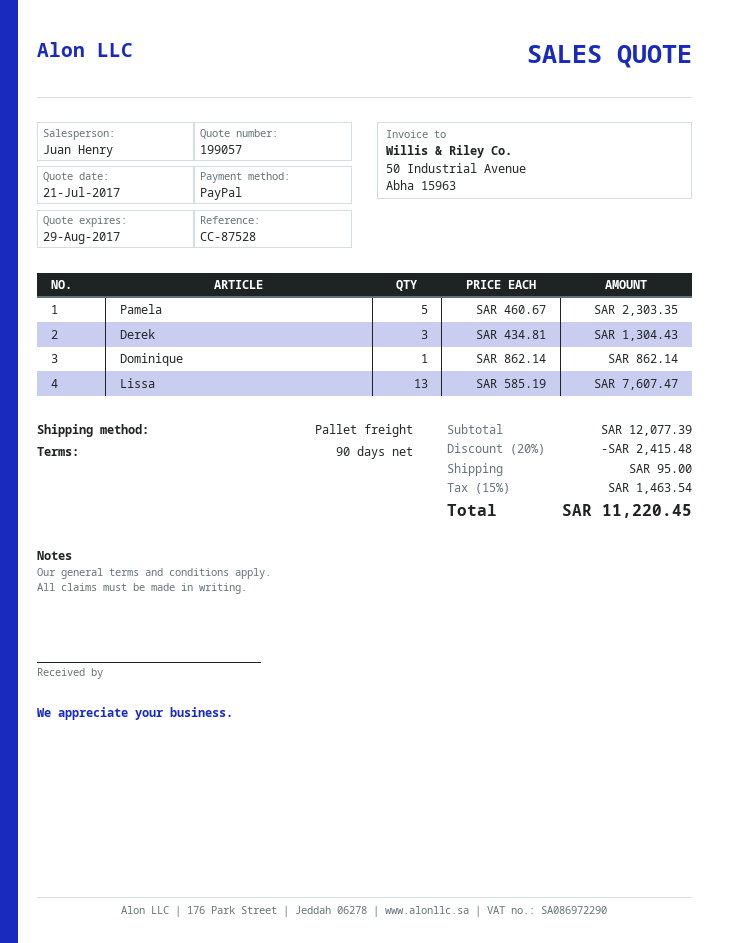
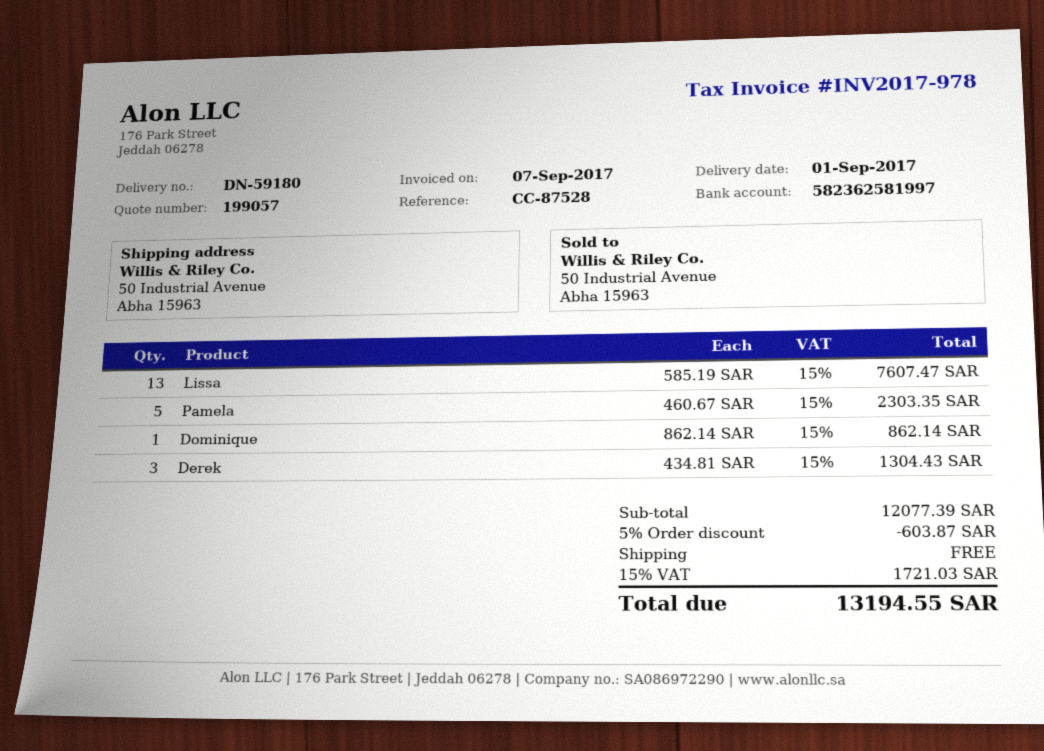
discount: 20% = 2415.48 -> 5% = 603.87
shipping: 95.00 -> 0.00
tax: 15% = 1463.54 -> 15% = 1721.03
total: 11220.45 -> 13194.55

